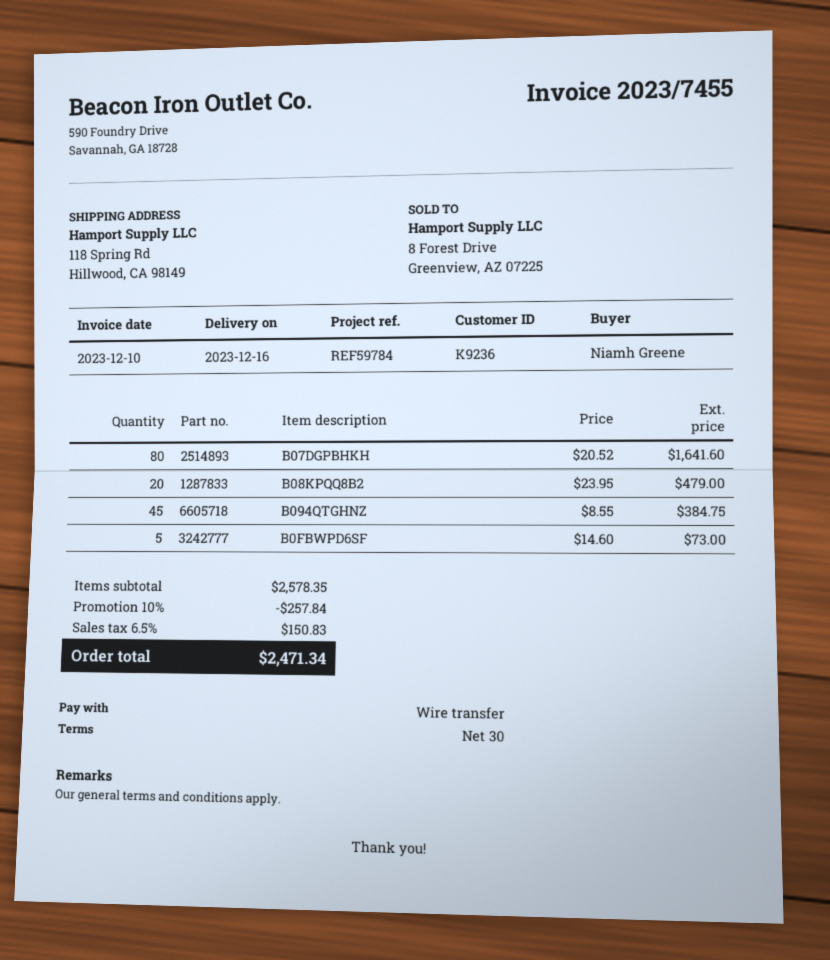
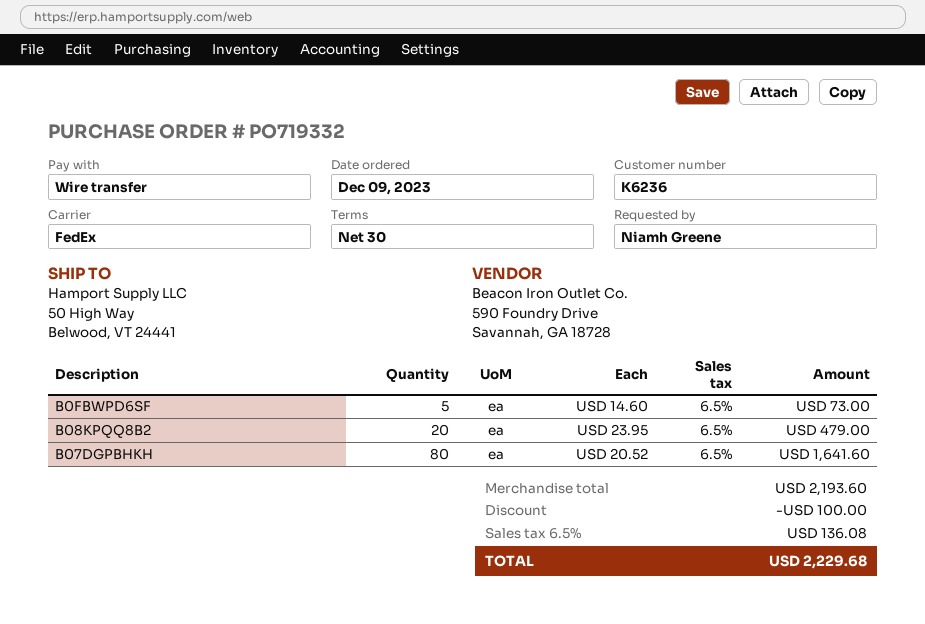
customer number: K9236 -> K6236
ship to: 118 Spring Rd, Hillwood, CA 98149 -> 50 High Way, Belwood, VT 24441
B094QTGHNZ: 45 x 8.55 = 384.75 -> none
subtotal: 2578.35 -> 2193.60
discount: 257.84 -> 100.00
tax: 6.5% = 150.83 -> 6.5% = 136.08
total: 2471.34 -> 2229.68

